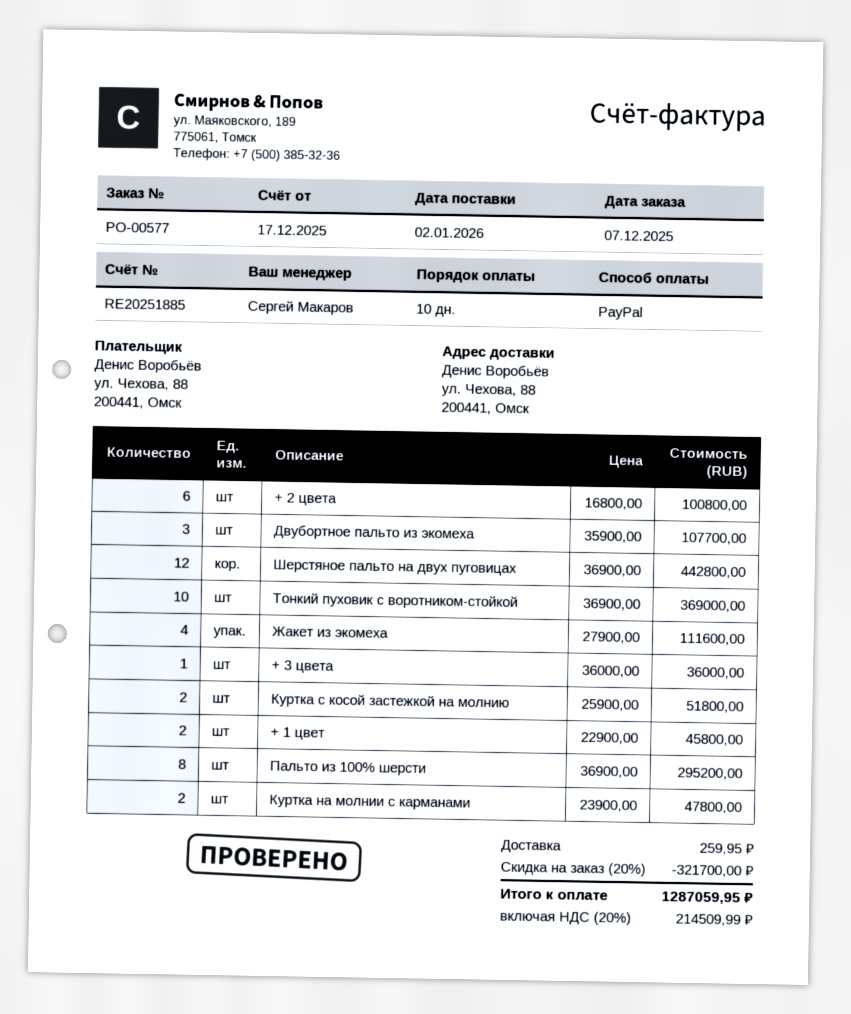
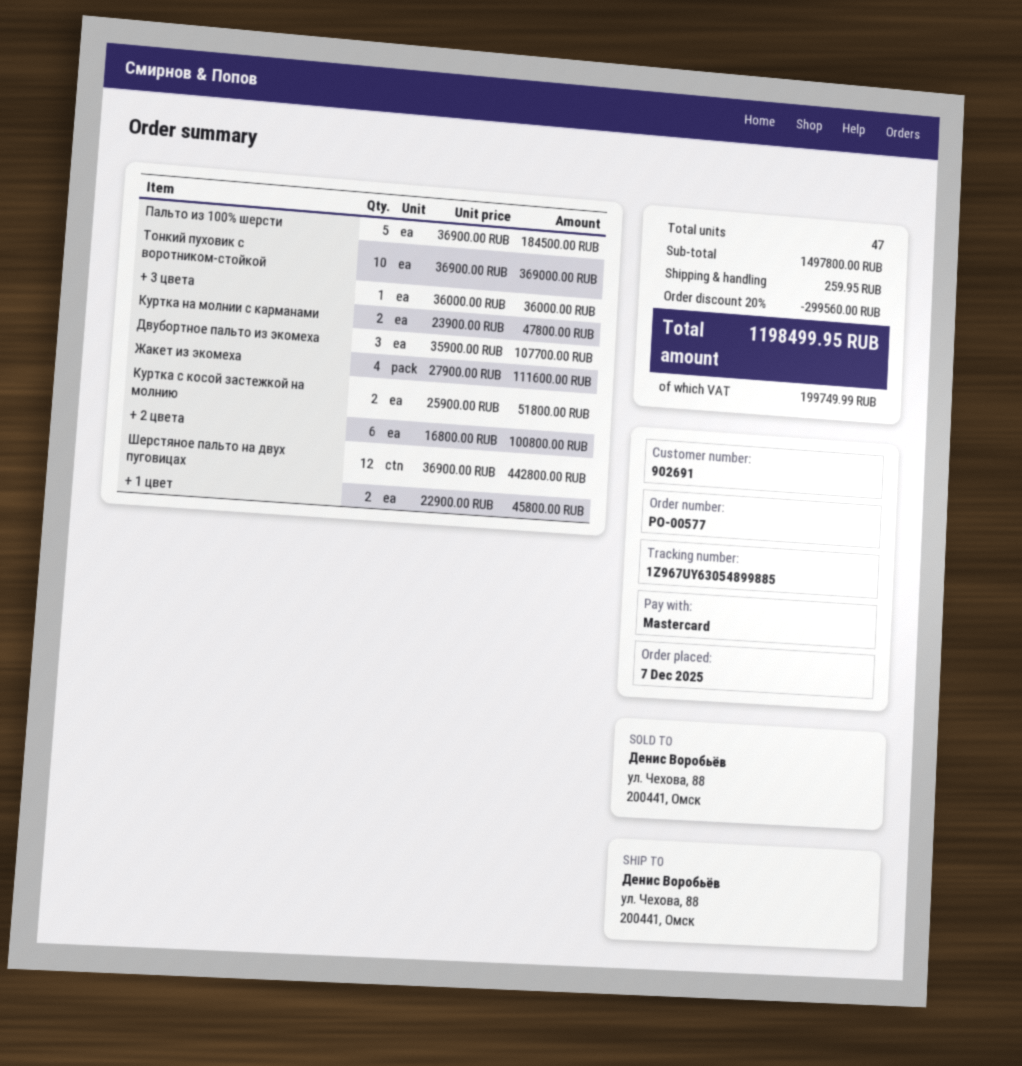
payment method: PayPal -> Mastercard
Пальто из 100% шерсти: 8 x 36900.00 = 295200.00 -> 5 x 36900.00 = 184500.00
discount: 20% = 321700.00 -> 20% = 299560.00
tax: 214509.99 -> 199749.99
total: 1287059.95 -> 1198499.95

